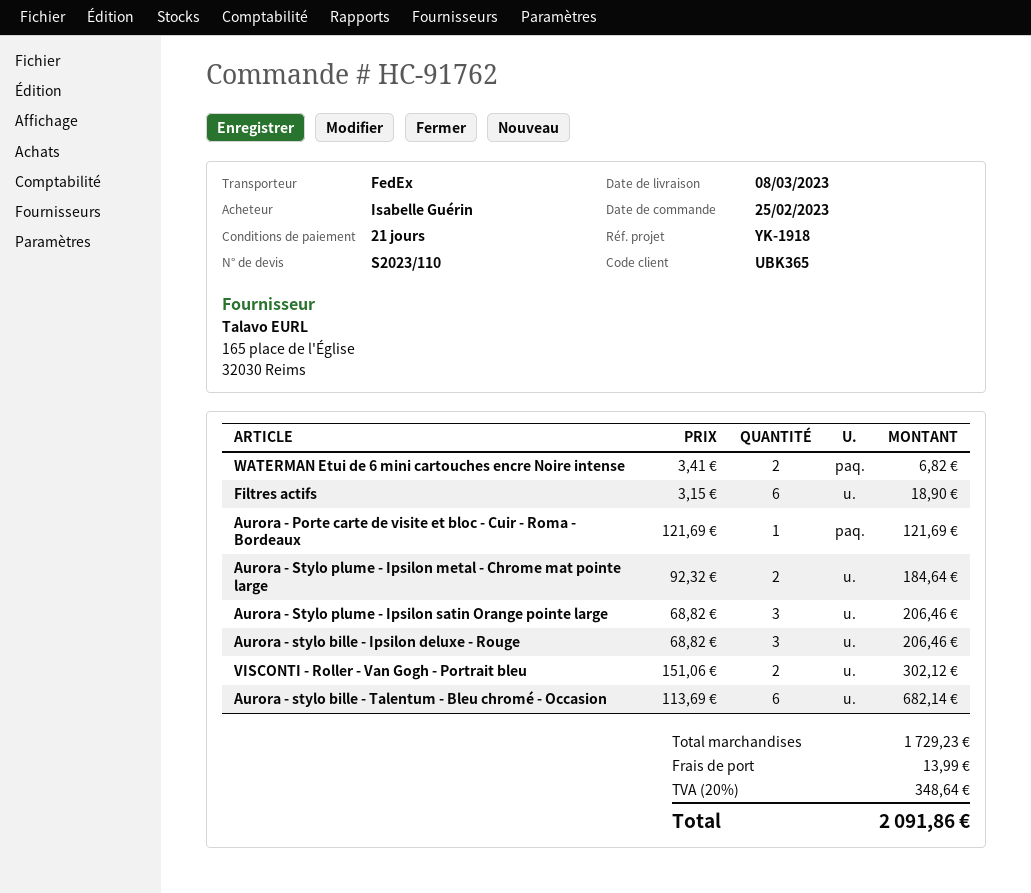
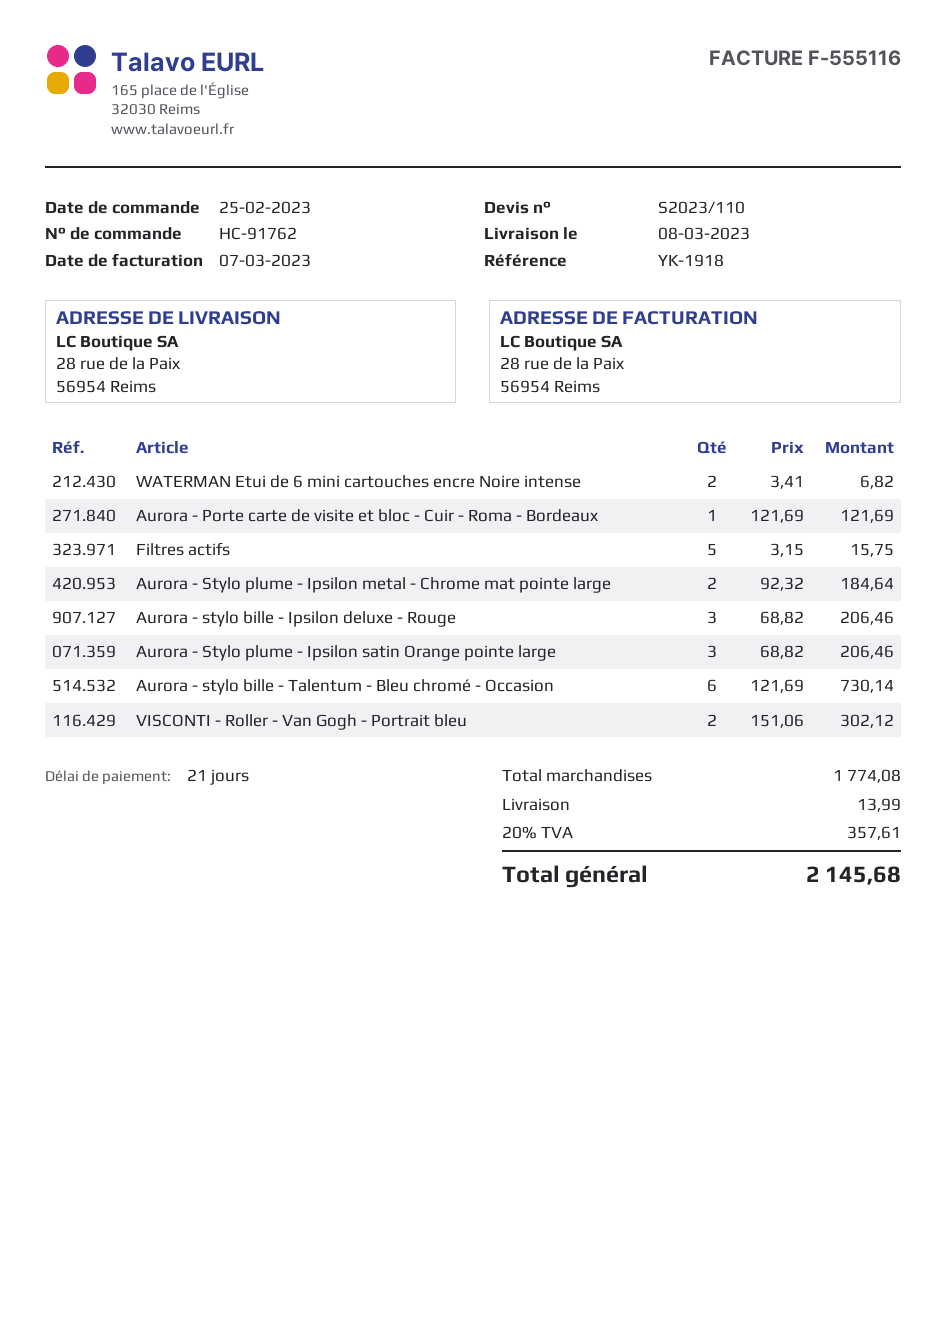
Filtres actifs: 6 x 3.15 = 18.90 -> 5 x 3.15 = 15.75
Aurora - stylo bille - Talentum - Bleu chromé - Occasion: 6 x 113.69 = 682.14 -> 6 x 121.69 = 730.14
subtotal: 1729.23 -> 1774.08
tax: 20% = 348.64 -> 20% = 357.61
total: 2091.86 -> 2145.68

